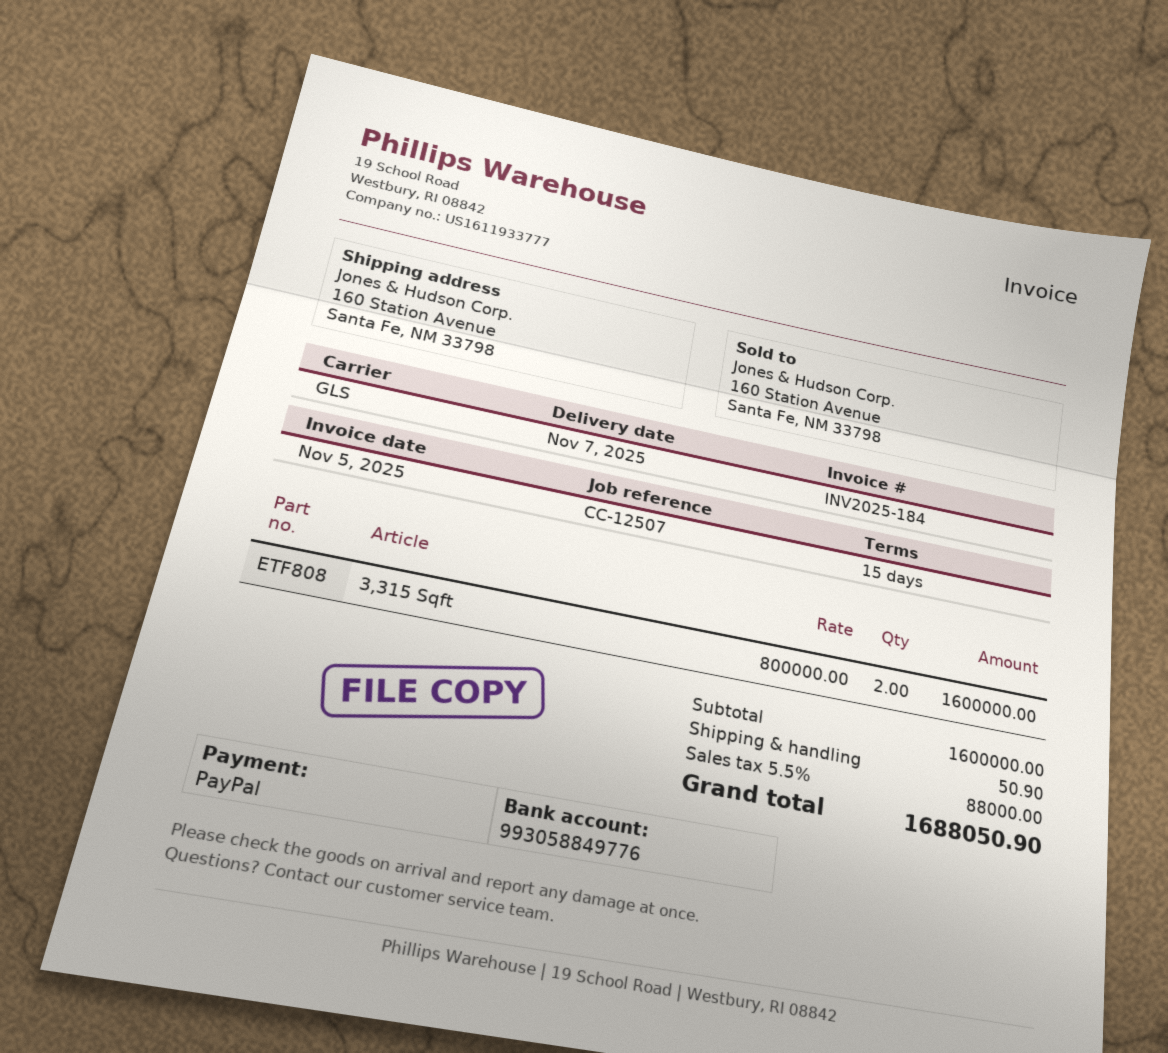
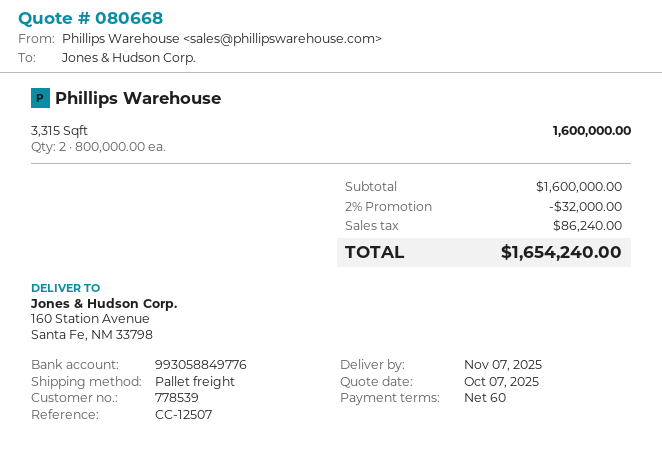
payment terms: 15 days -> 60 days
shipping method: GLS -> pallet freight
discount: none -> 2% = 32000.00
shipping: 50.90 -> none
tax: 88000.00 -> 86240.00
total: 1688050.90 -> 1654240.00

